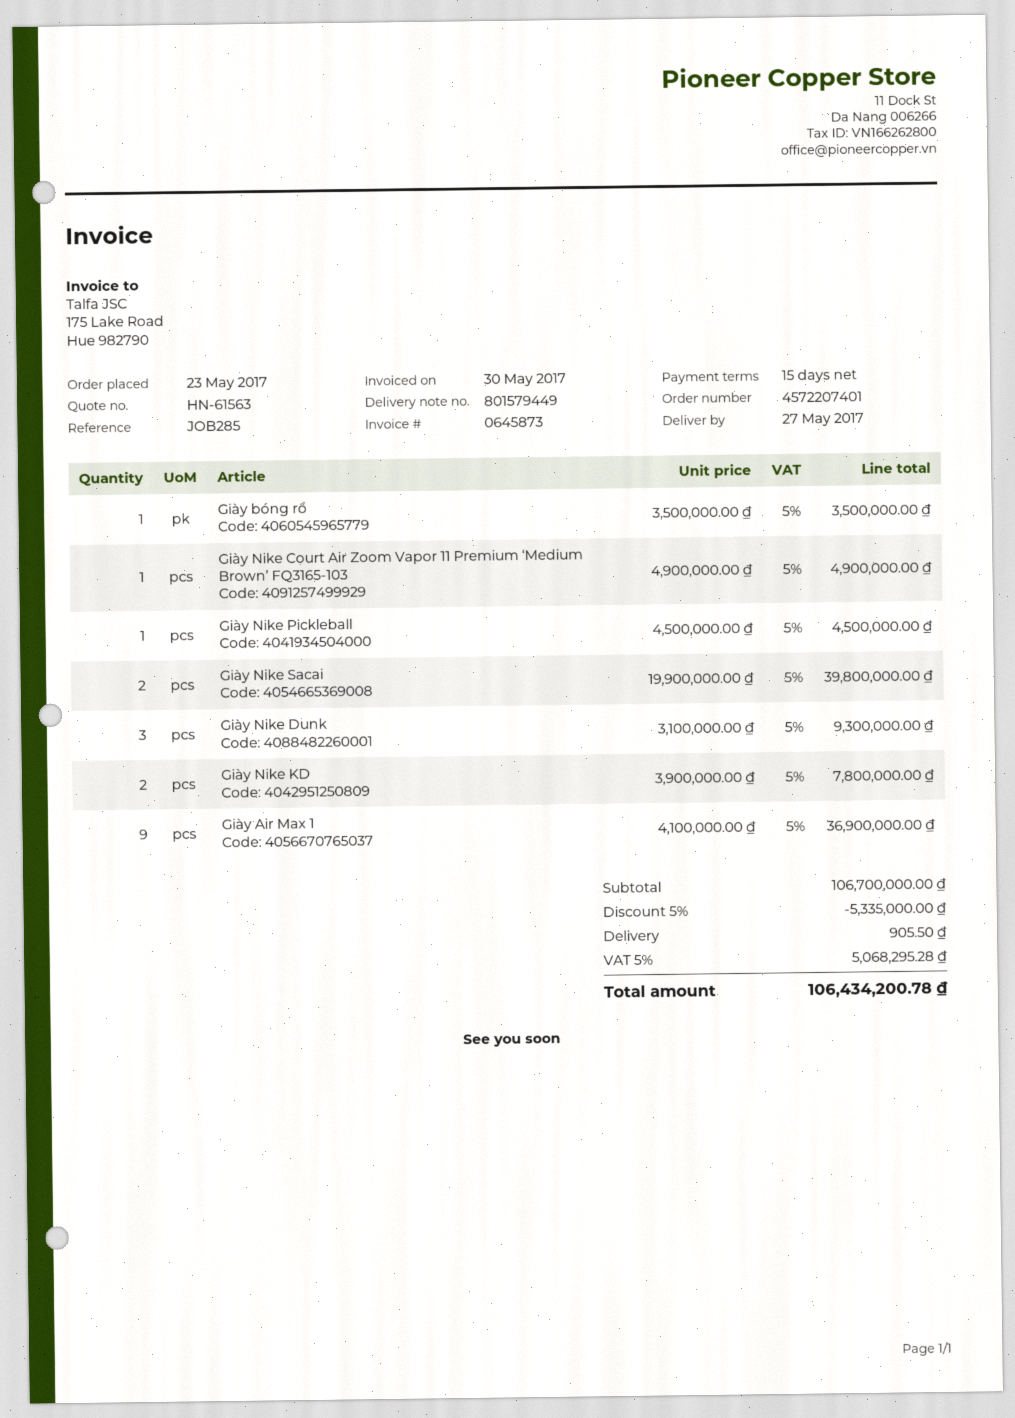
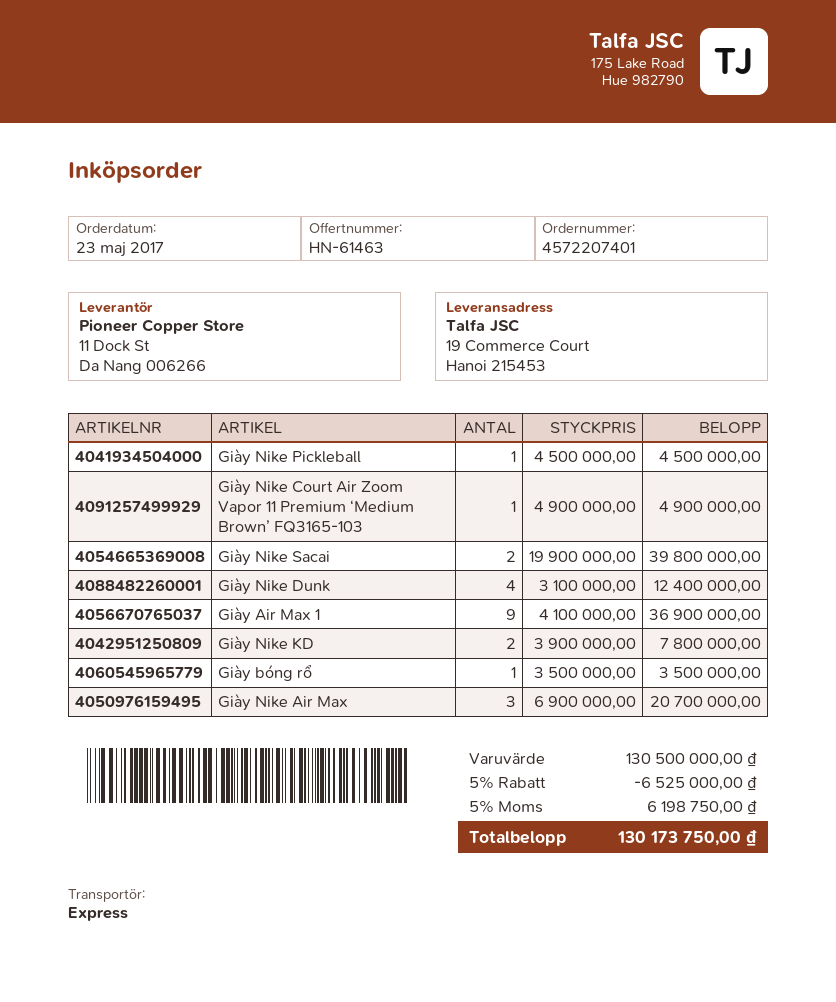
quote number: HN-61563 -> HN-61463
Giày Nike Dunk: 3 x 3100000.00 = 9300000.00 -> 4 x 3100000.00 = 12400000.00
Giày Nike Air Max: none -> 3 x 6900000.00 = 20700000.00
subtotal: 106700000.00 -> 130500000.00
discount: 5% = 5335000.00 -> 5% = 6525000.00
shipping: 905.50 -> none
tax: 5% = 5068295.28 -> 5% = 6198750.00
total: 106434200.78 -> 130173750.00

